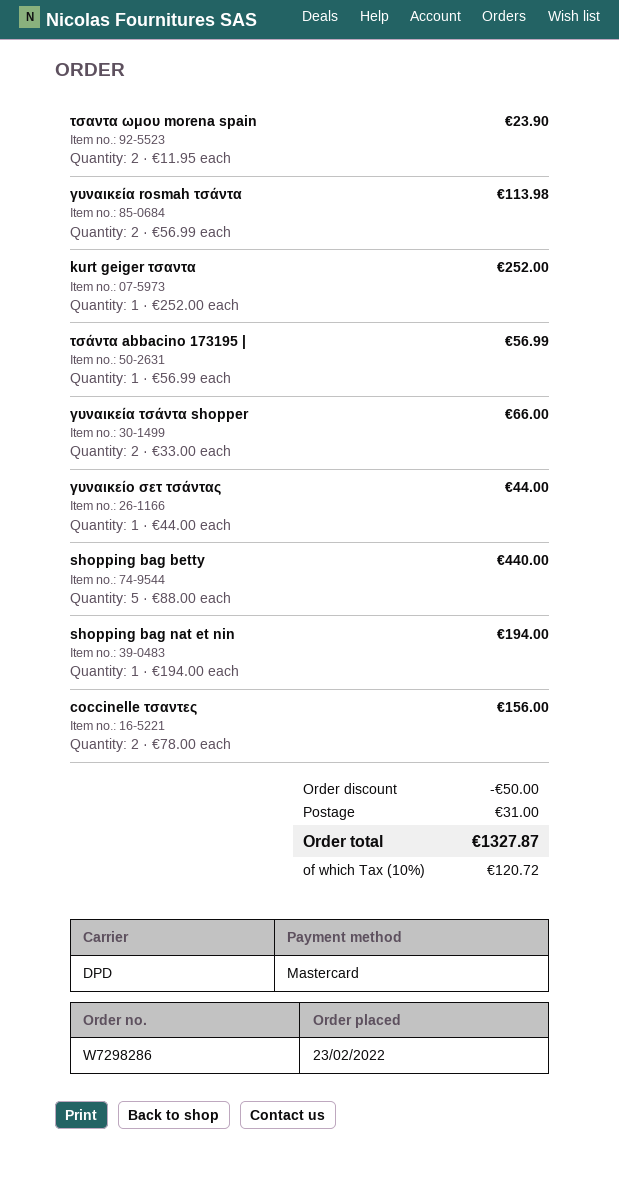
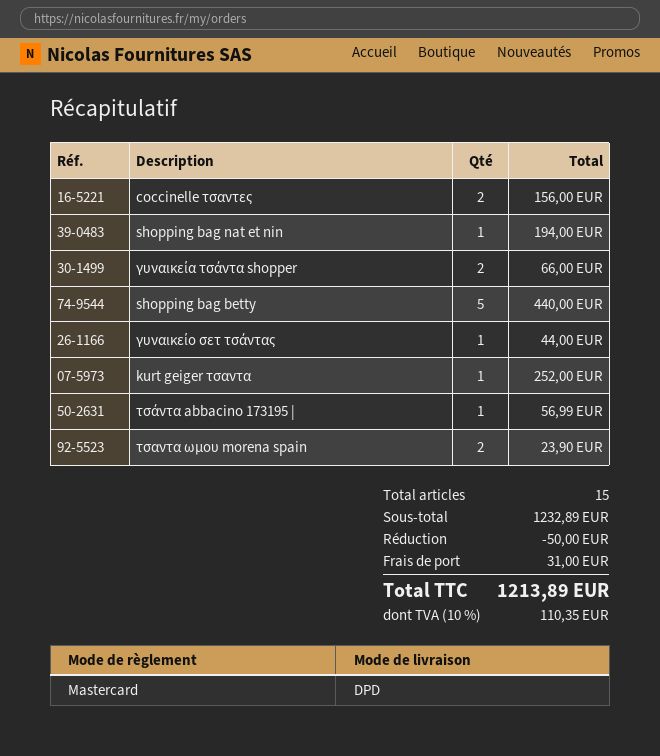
γυναικεία rosmah τσάντα: 2 for 113.98 -> none
tax: 10% = 120.72 -> 10% = 110.35
total: 1327.87 -> 1213.89

